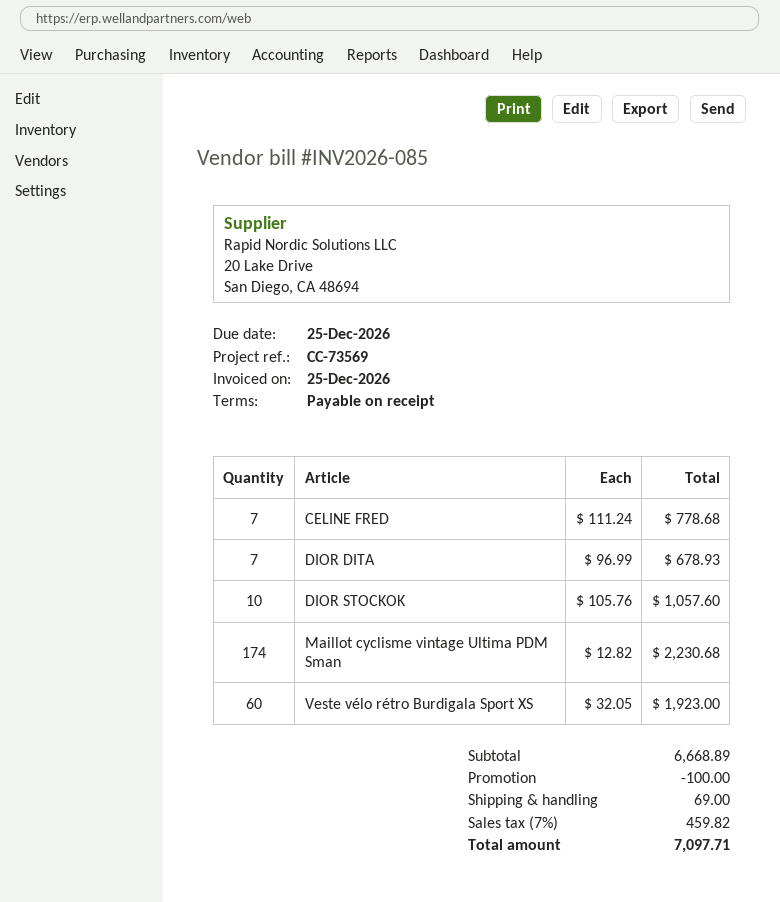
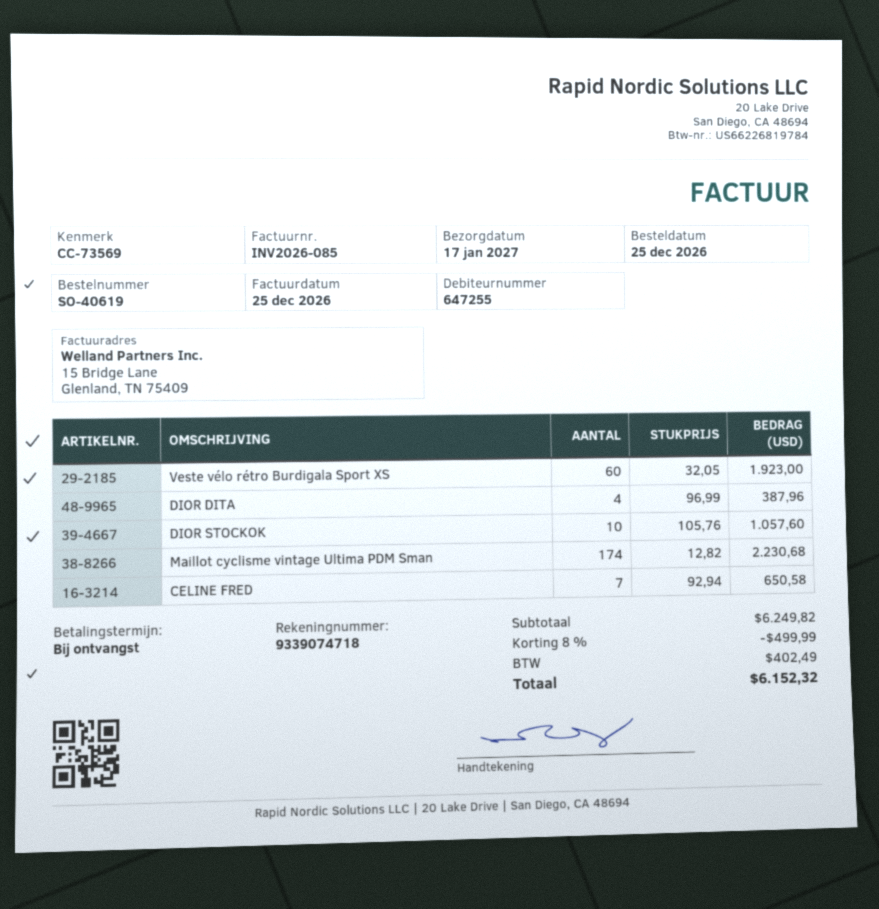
CELINE FRED: 7 x 111.24 = 778.68 -> 7 x 92.94 = 650.58
DIOR DITA: 7 x 96.99 = 678.93 -> 4 x 96.99 = 387.96
subtotal: 6668.89 -> 6249.82
discount: 100.00 -> 499.99
shipping: 69.00 -> none
tax: 459.82 -> 402.49
total: 7097.71 -> 6152.32

